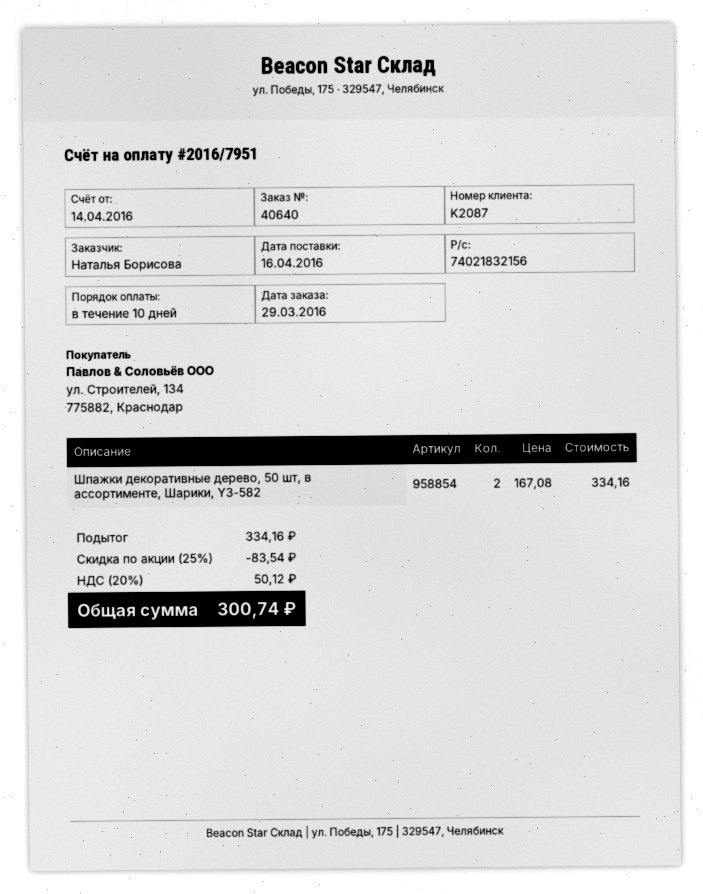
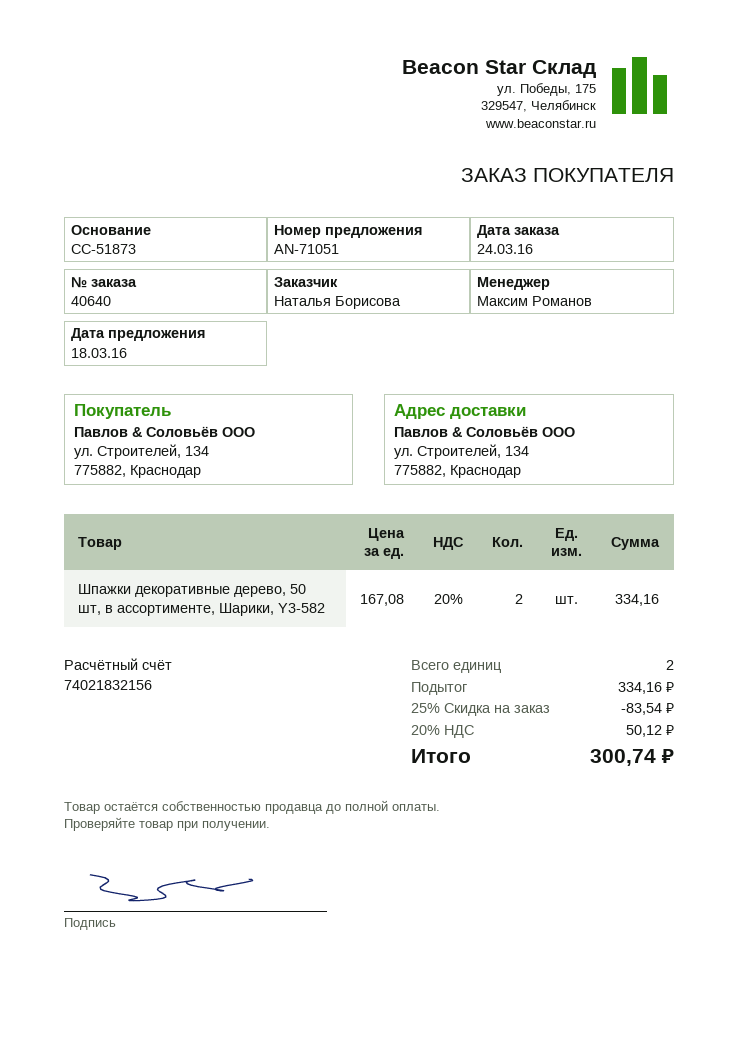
order date: 2016-03-29 -> 2016-03-24

